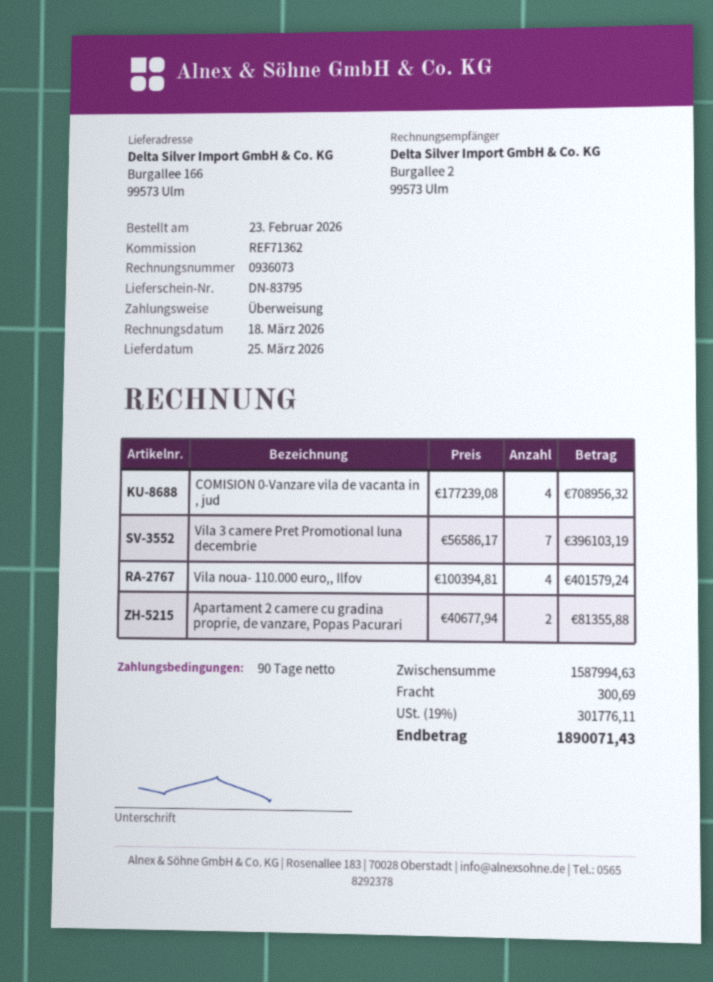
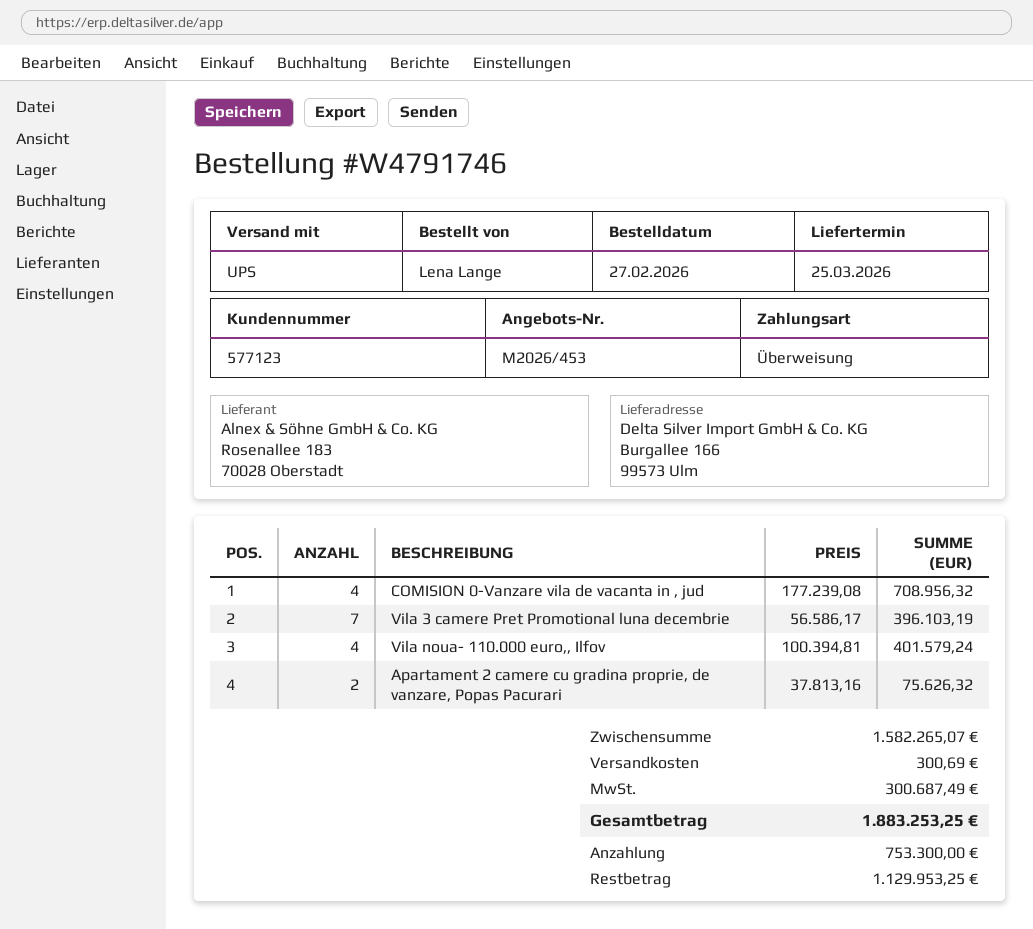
order date: 2026-02-23 -> 2026-02-27
Apartament 2 camere cu gradina proprie, de vanzare, Popas Pacurari: 2 x 40677.94 = 81355.88 -> 2 x 37813.16 = 75626.32
subtotal: 1587994.63 -> 1582265.07
tax: 301776.11 -> 300687.49
total: 1890071.43 -> 1883253.25

